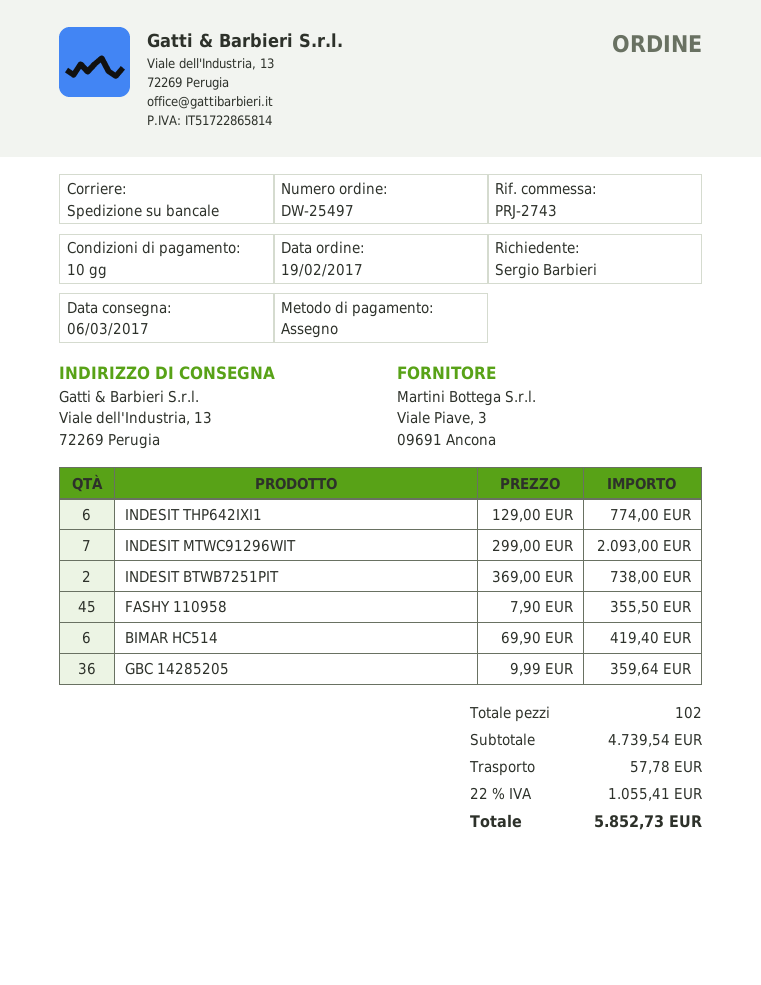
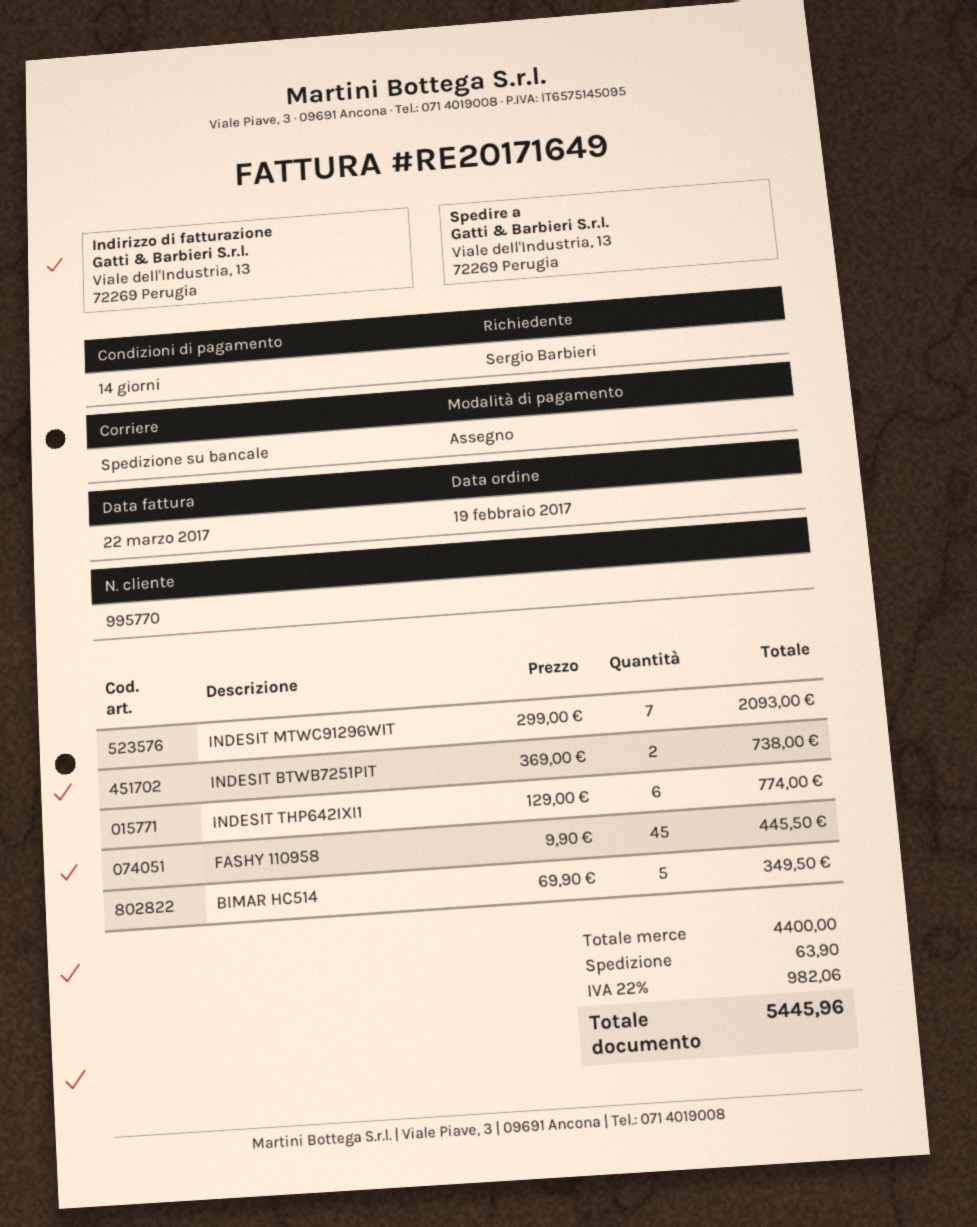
payment terms: 10 days -> 14 days
FASHY 110958: 45 x 7.90 = 355.50 -> 45 x 9.90 = 445.50
BIMAR HC514: 6 x 69.90 = 419.40 -> 5 x 69.90 = 349.50
GBC 14285205: 36 x 9.99 = 359.64 -> none
subtotal: 4739.54 -> 4400.00
shipping: 57.78 -> 63.90
tax: 22% = 1055.41 -> 22% = 982.06
total: 5852.73 -> 5445.96

